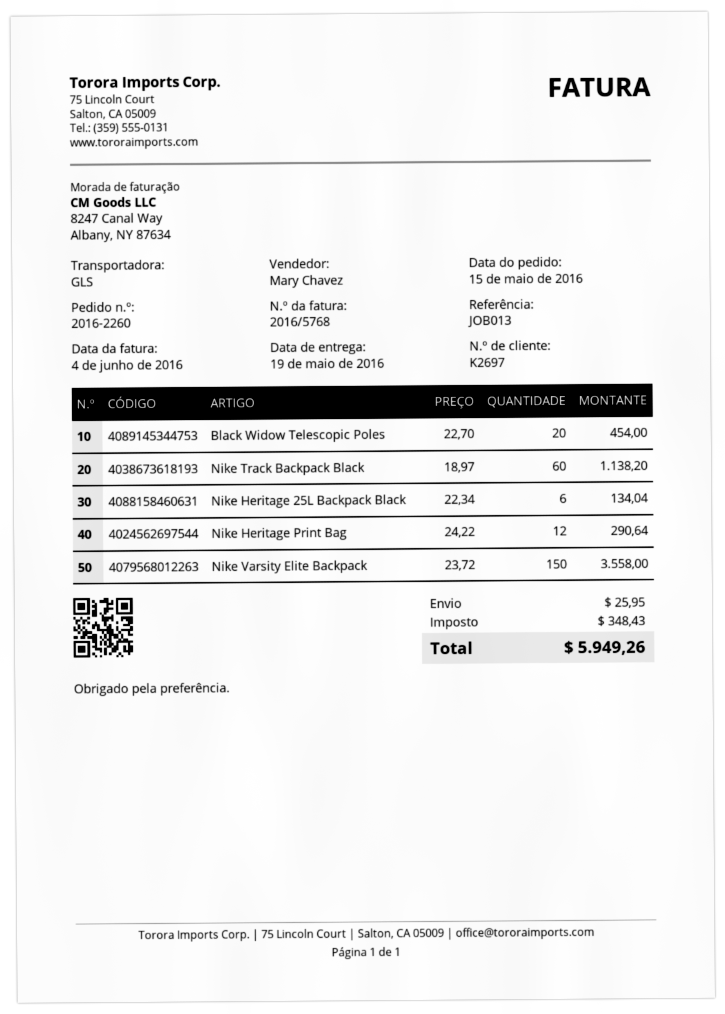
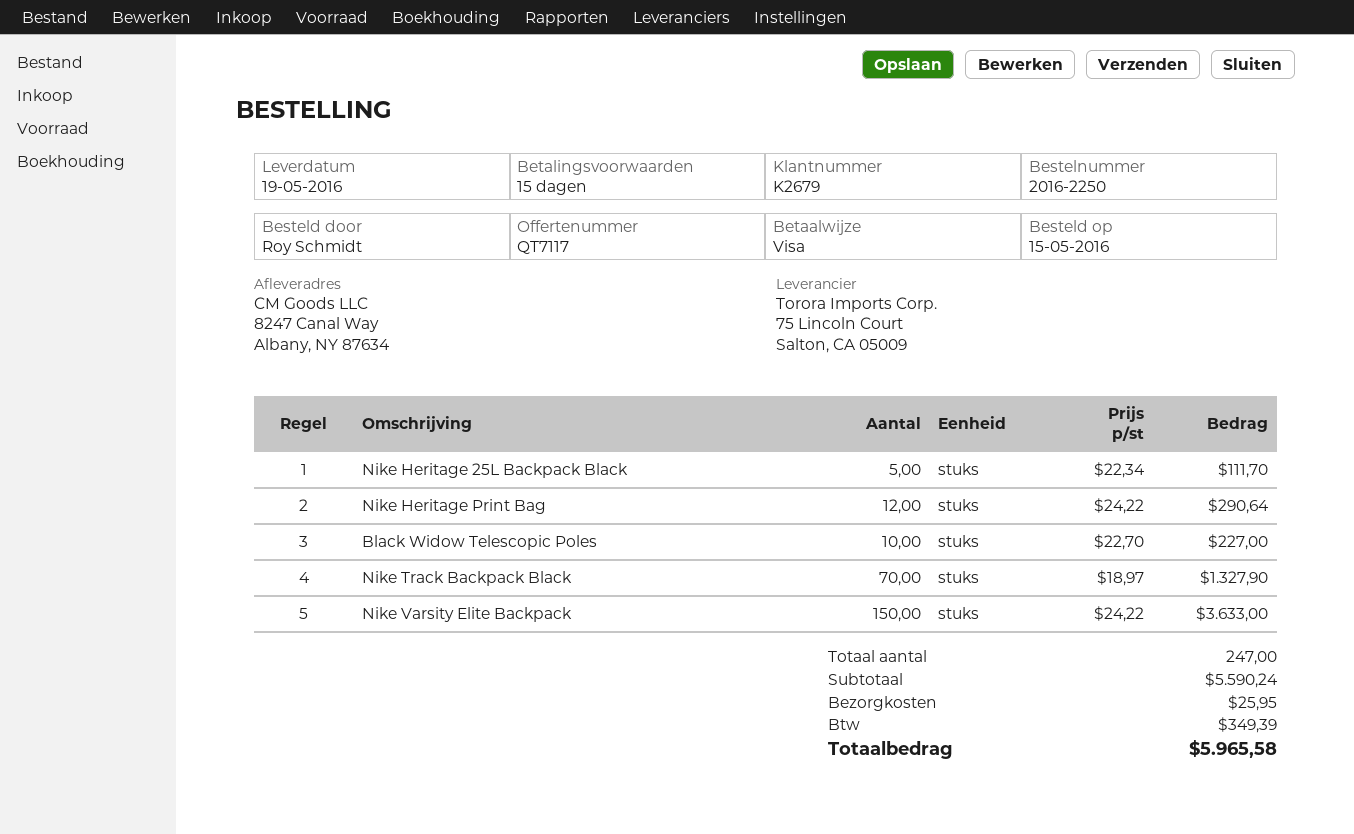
order number: 2016-2260 -> 2016-2250
customer number: K2697 -> K2679
Black Widow Telescopic Poles: 20 x 22.70 = 454.00 -> 10 x 22.70 = 227.00
Nike Track Backpack Black: 60 x 18.97 = 1138.20 -> 70 x 18.97 = 1327.90
Nike Heritage 25L Backpack Black: 6 x 22.34 = 134.04 -> 5 x 22.34 = 111.70
Nike Varsity Elite Backpack: 150 x 23.72 = 3558.00 -> 150 x 24.22 = 3633.00
tax: 348.43 -> 349.39
total: 5949.26 -> 5965.58

